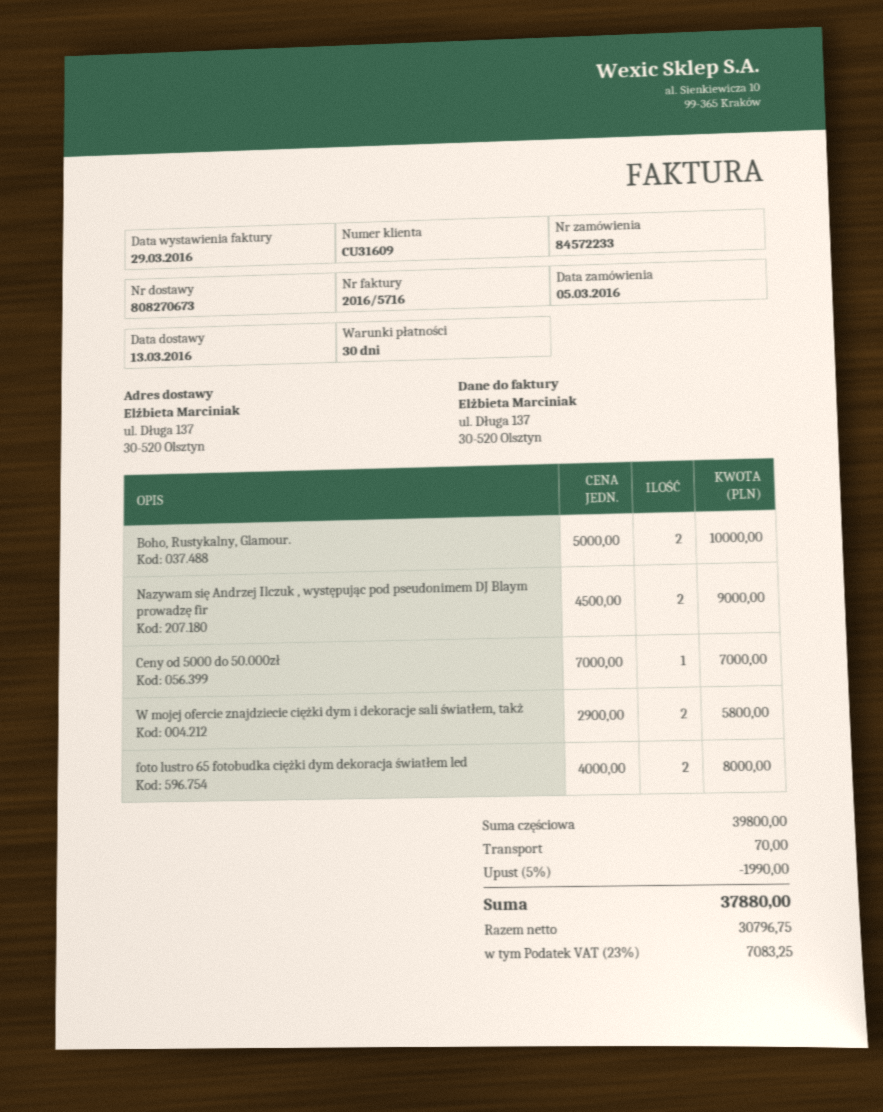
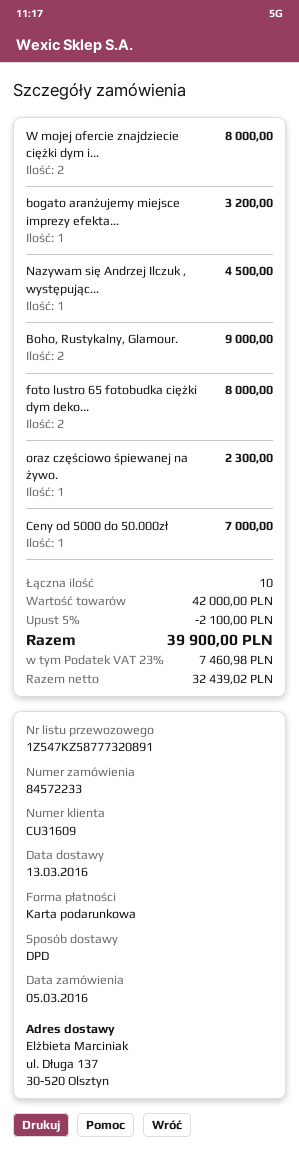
Boho, Rustykalny, Glamour.: 2 for 10000.00 -> 2 for 9000.00
Nazywam się Andrzej Ilczuk , występując pod pseudonimem DJ Blaym prowadzę fir: 2 for 9000.00 -> 1 for 4500.00
W mojej ofercie znajdziecie ciężki dym i dekoracje sali światłem, takż: 2 for 5800.00 -> 2 for 8000.00
bogato aranżujemy miejsce imprezy efekta...: none -> 1 for 3200.00
oraz częściowo śpiewanej na żywo.: none -> 1 for 2300.00
subtotal: 39800.00 -> 42000.00
discount: 5% = 1990.00 -> 5% = 2100.00
shipping: 70.00 -> none
net: 30796.75 -> 32439.02
tax: 23% = 7083.25 -> 23% = 7460.98
total: 37880.00 -> 39900.00

